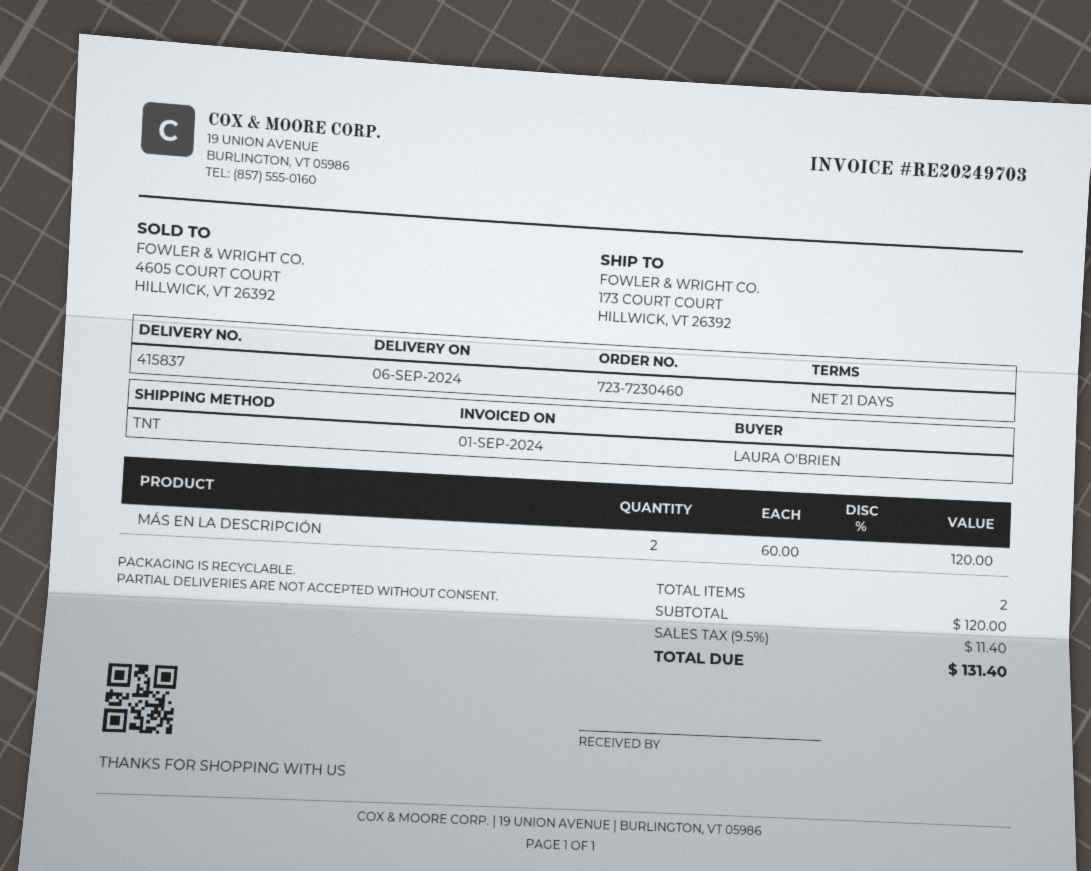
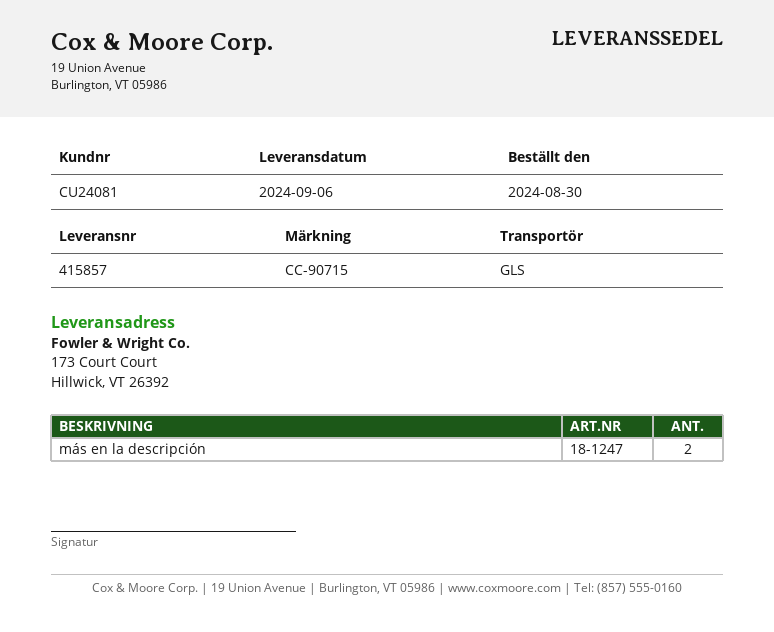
delivery note number: 415837 -> 415857
shipping method: TNT -> GLS

